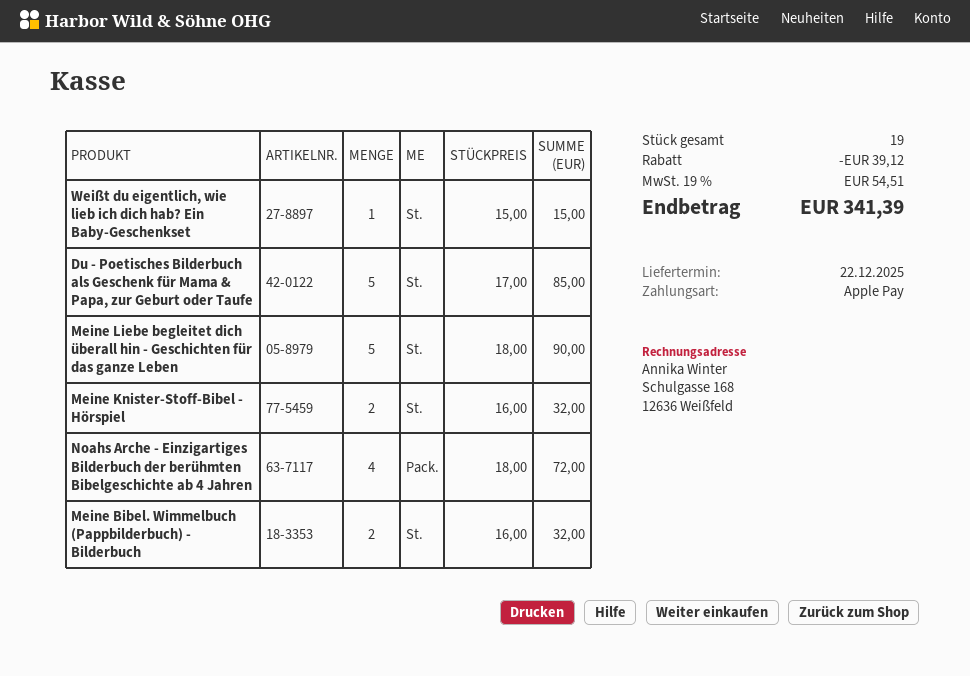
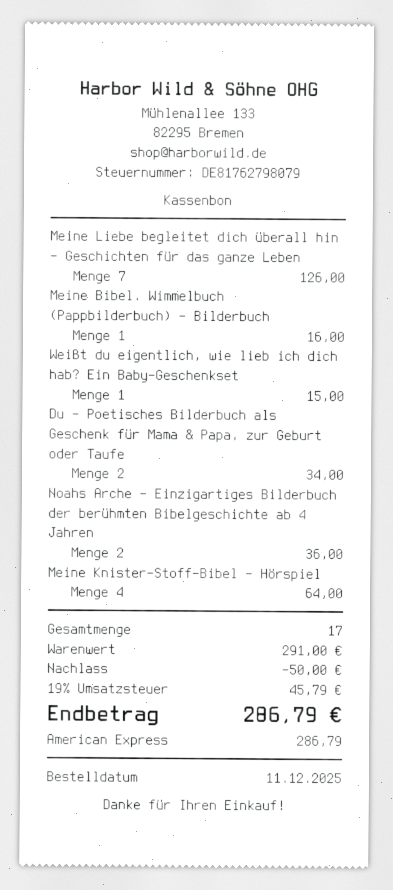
payment method: Apple Pay -> American Express
Du - Poetisches Bilderbuch als Geschenk für Mama & Papa, zur Geburt oder Taufe: 5 for 85.00 -> 2 for 34.00
Meine Liebe begleitet dich überall hin - Geschichten für das ganze Leben: 5 for 90.00 -> 7 for 126.00
Meine Knister-Stoff-Bibel - Hörspiel: 2 for 32.00 -> 4 for 64.00
Noahs Arche - Einzigartiges Bilderbuch der berühmten Bibelgeschichte ab 4 Jahren: 4 for 72.00 -> 2 for 36.00
Meine Bibel. Wimmelbuch (Pappbilderbuch) - Bilderbuch: 2 for 32.00 -> 1 for 16.00
total quantity: 19 -> 17
discount: 39.12 -> 50.00
tax: 19% = 54.51 -> 19% = 45.79
total: 341.39 -> 286.79

